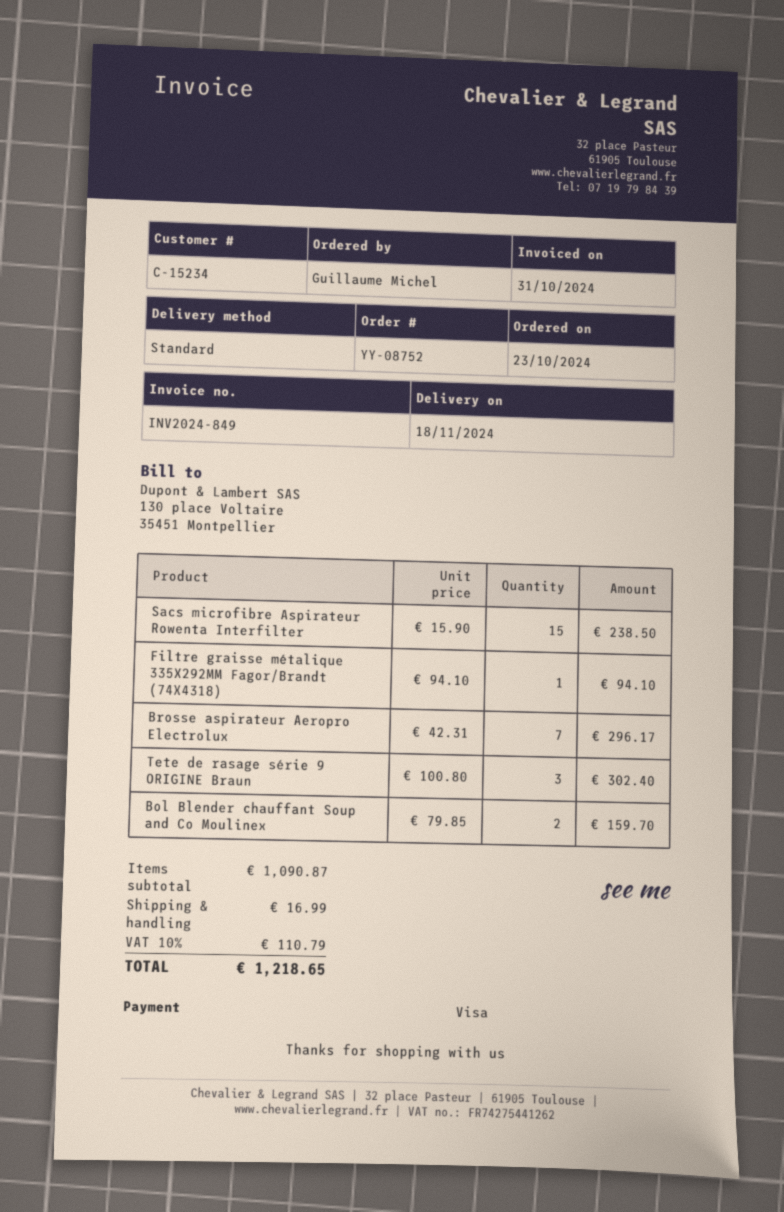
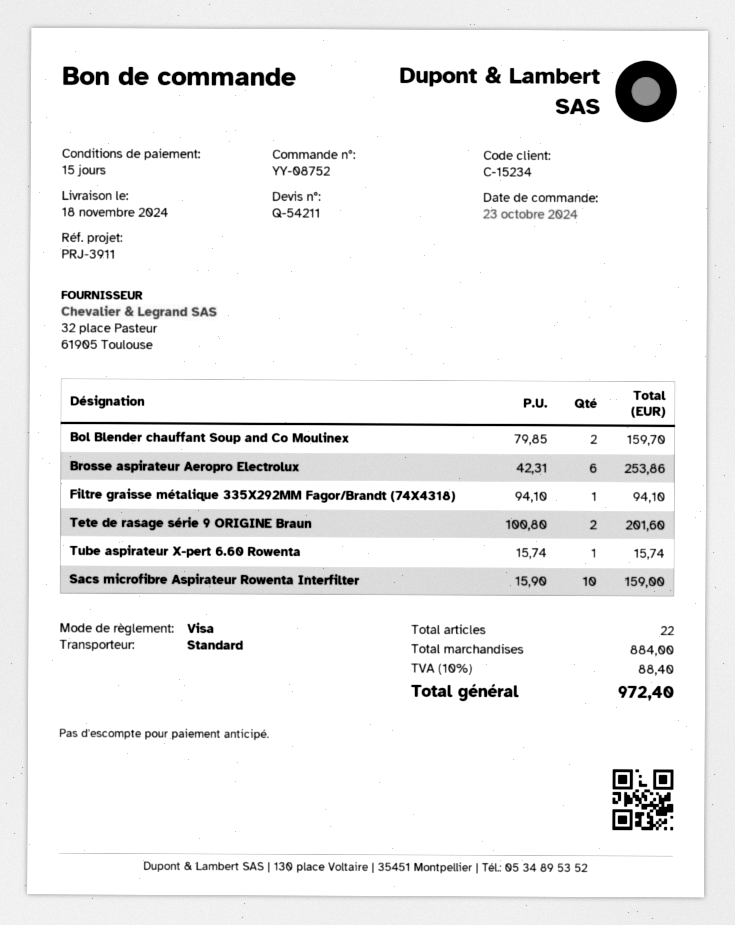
Sacs microfibre Aspirateur Rowenta Interfilter: 15 x 15.90 = 238.50 -> 10 x 15.90 = 159.00
Brosse aspirateur Aeropro Electrolux: 7 x 42.31 = 296.17 -> 6 x 42.31 = 253.86
Tete de rasage série 9 ORIGINE Braun: 3 x 100.80 = 302.40 -> 2 x 100.80 = 201.60
Tube aspirateur X-pert 6.60 Rowenta: none -> 1 x 15.74 = 15.74
subtotal: 1090.87 -> 884.00
shipping: 16.99 -> none
tax: 10% = 110.79 -> 10% = 88.40
total: 1218.65 -> 972.40

